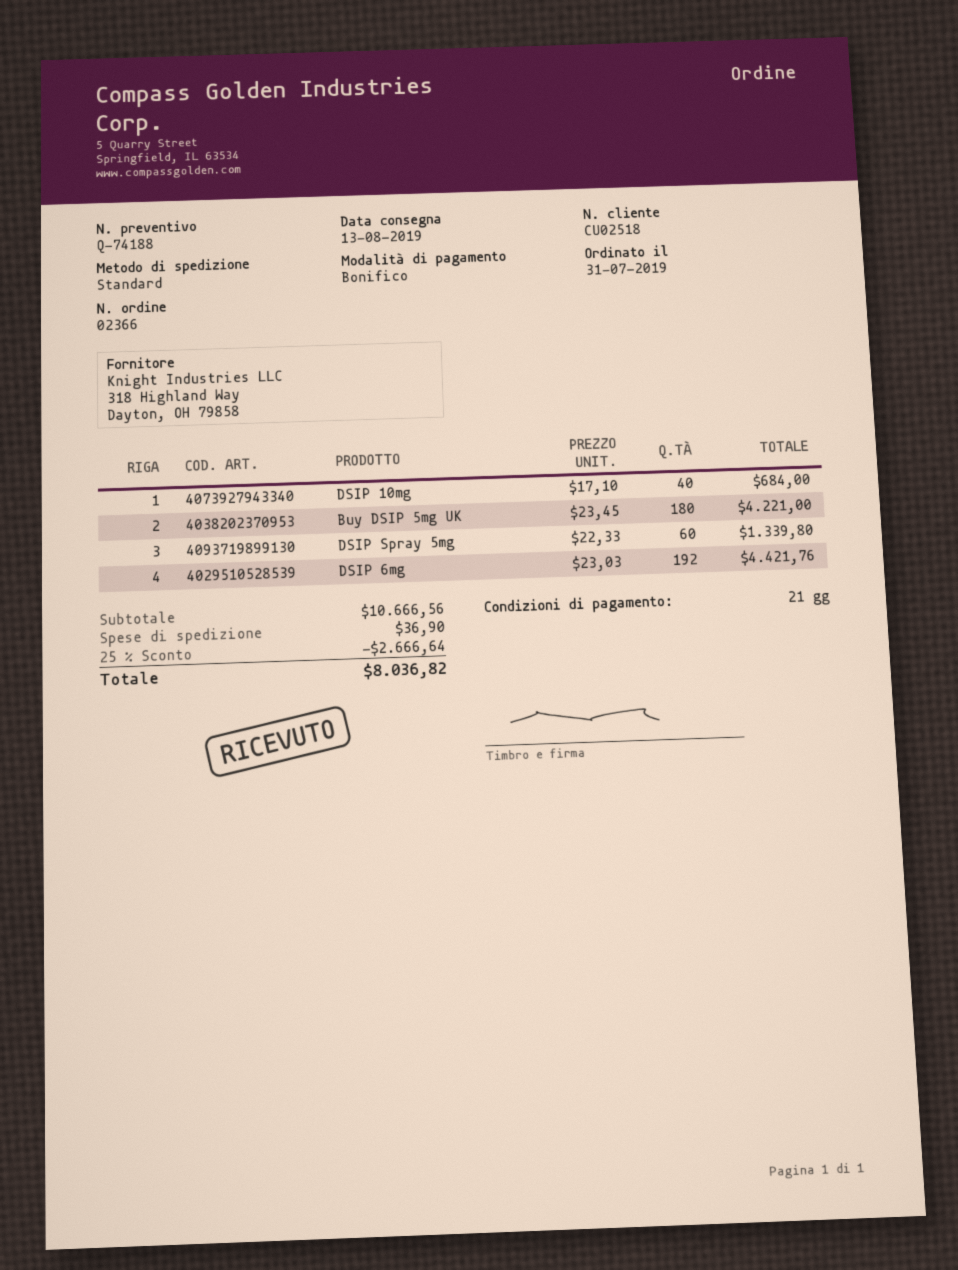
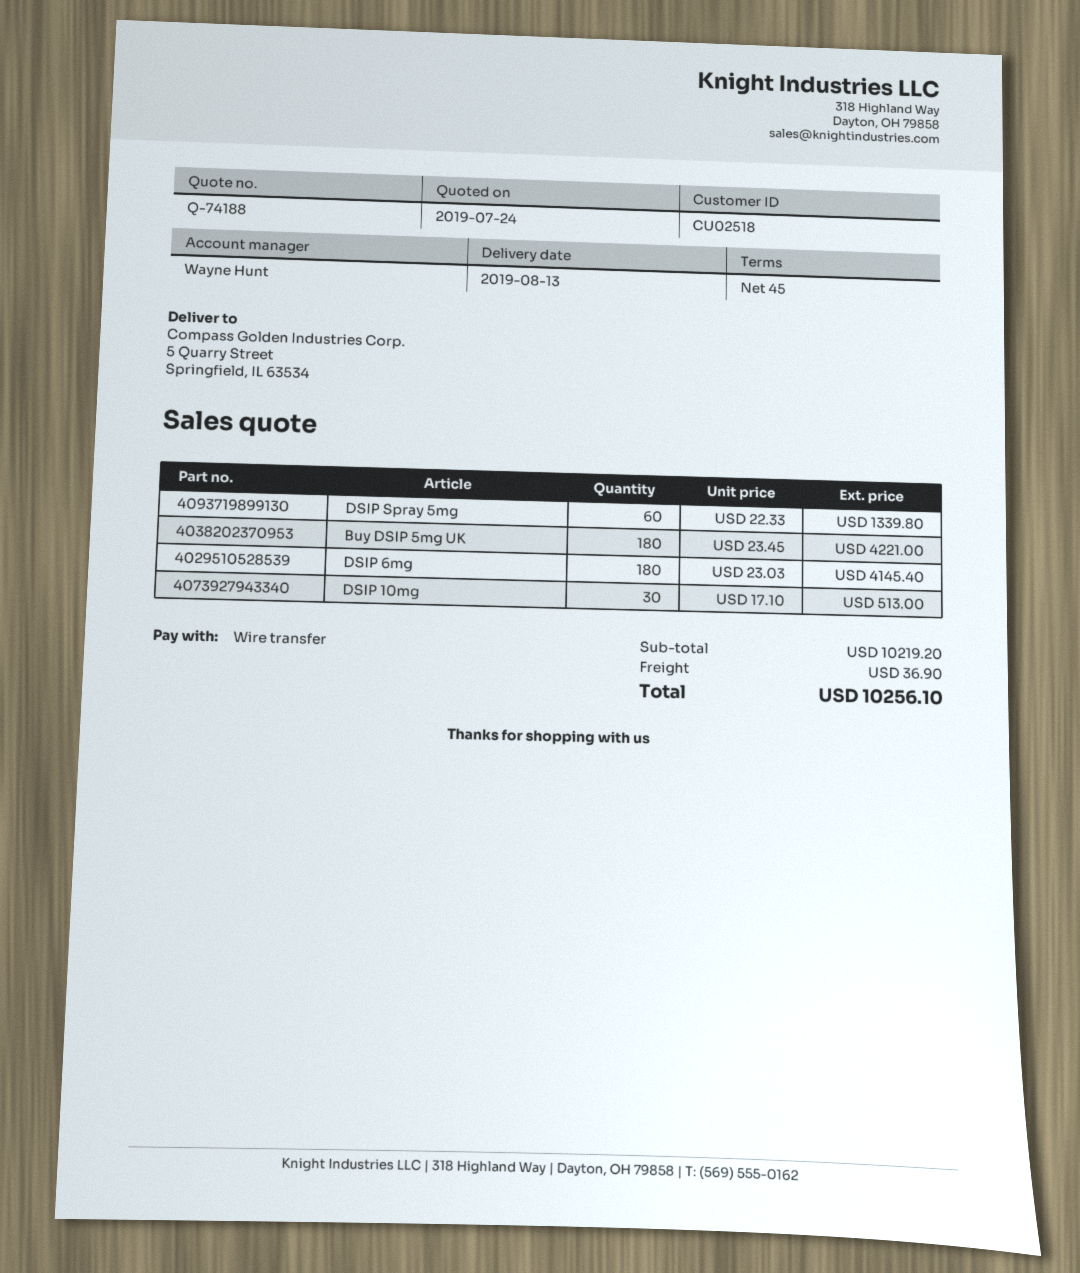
payment terms: 21 days -> 45 days
DSIP 10mg: 40 x 17.10 = 684.00 -> 30 x 17.10 = 513.00
DSIP 6mg: 192 x 23.03 = 4421.76 -> 180 x 23.03 = 4145.40
subtotal: 10666.56 -> 10219.20
discount: 25% = 2666.64 -> none
total: 8036.82 -> 10256.10

